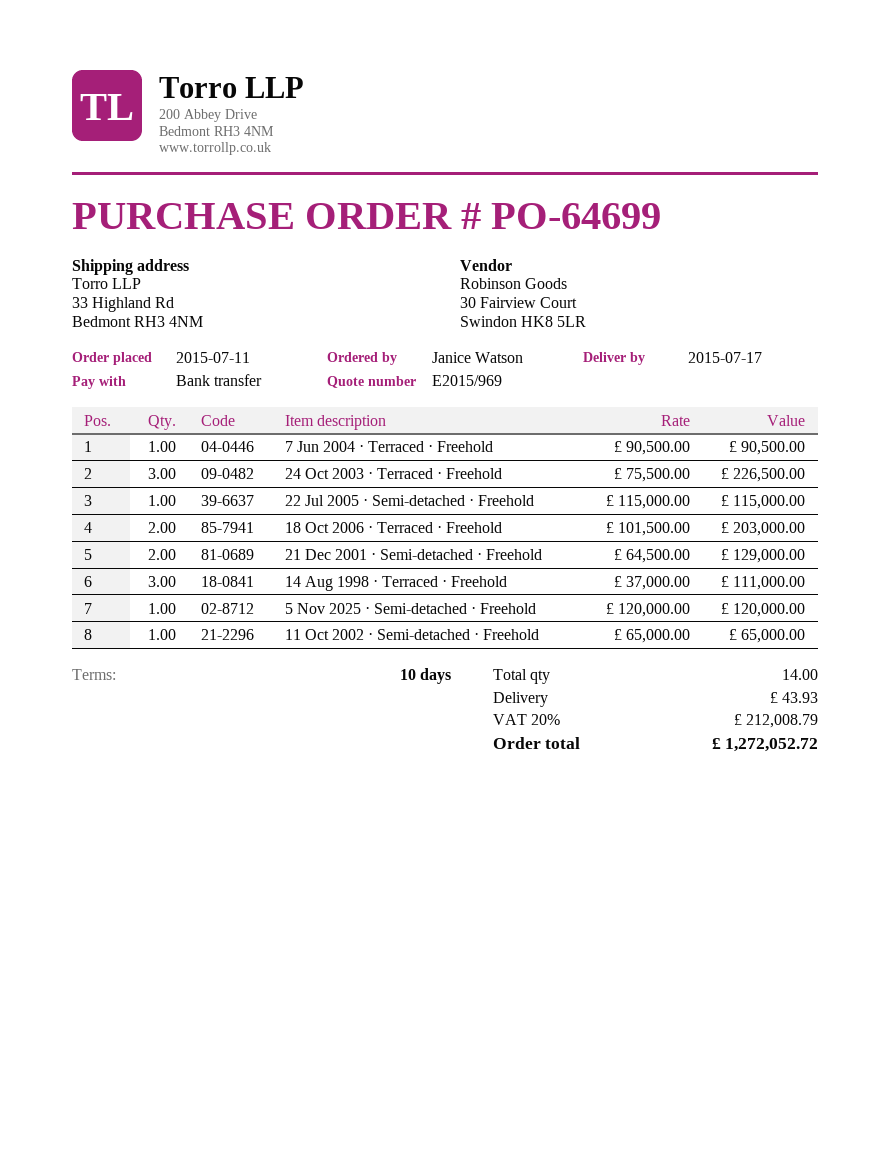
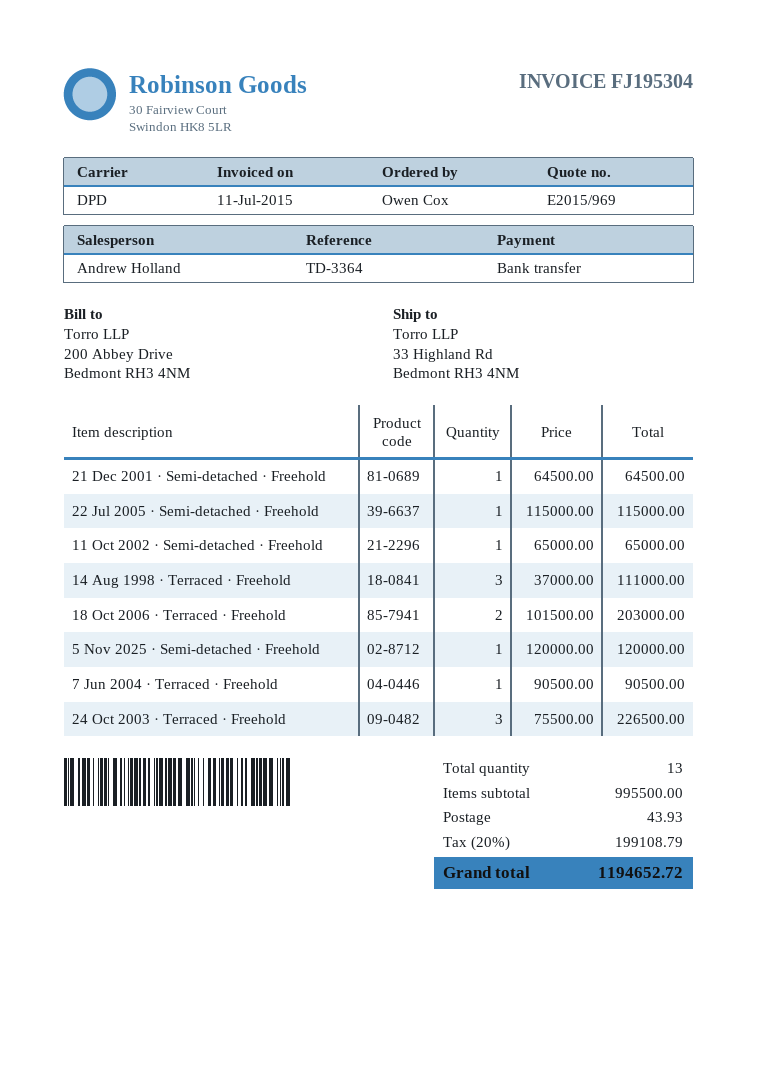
ordered by: Janice Watson -> Owen Cox
21 Dec 2001 · Semi-detached · Freehold: 2 x 64500.00 = 129000.00 -> 1 x 64500.00 = 64500.00
total quantity: 14 -> 13
tax: 20% = 212008.79 -> 20% = 199108.79
total: 1272052.72 -> 1194652.72

